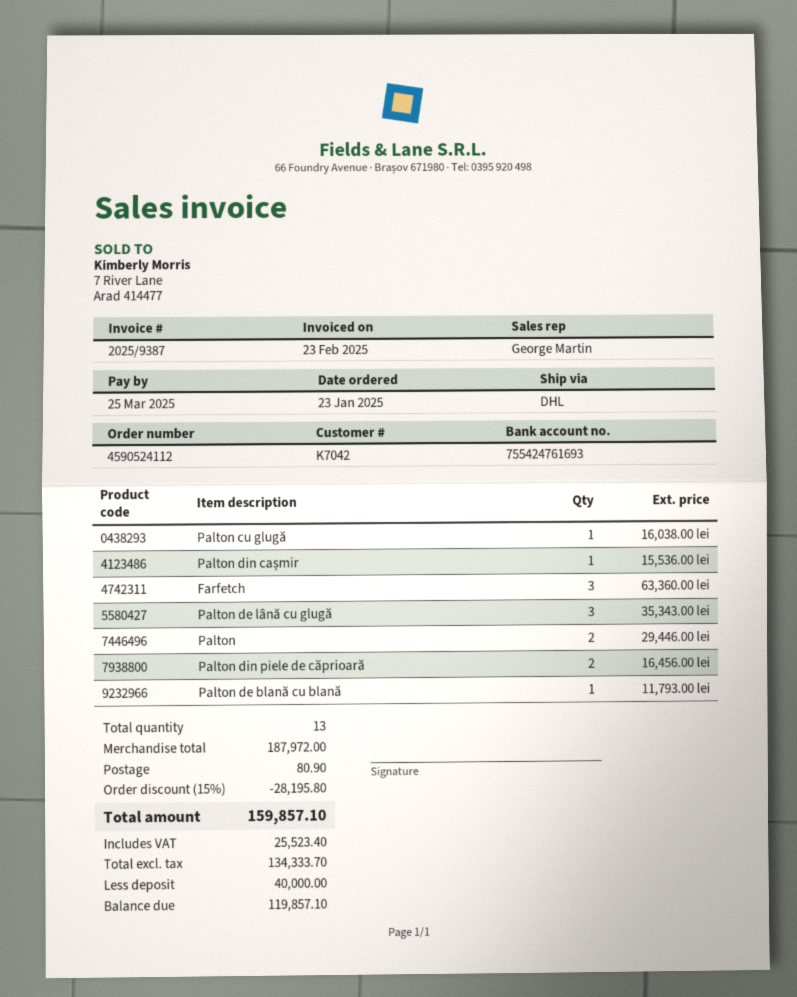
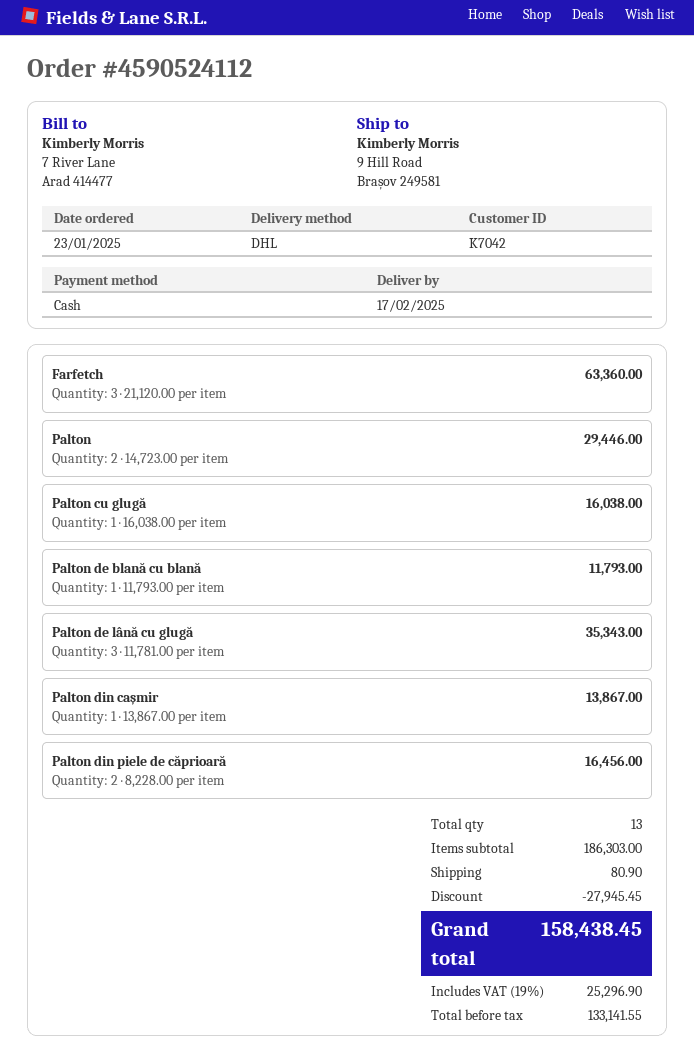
Palton din cașmir: 1 for 15536.00 -> 1 for 13867.00
subtotal: 187972.00 -> 186303.00
discount: 28195.80 -> 27945.45
net: 134333.70 -> 133141.55
tax: 25523.40 -> 25296.90
total: 159857.10 -> 158438.45

